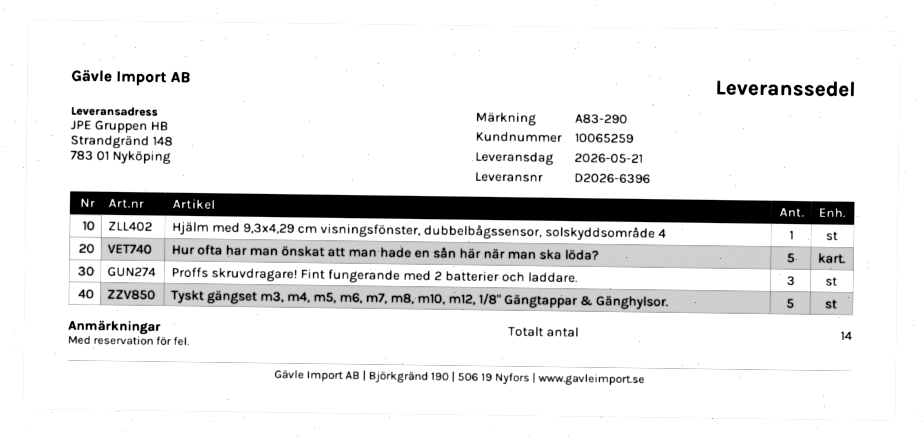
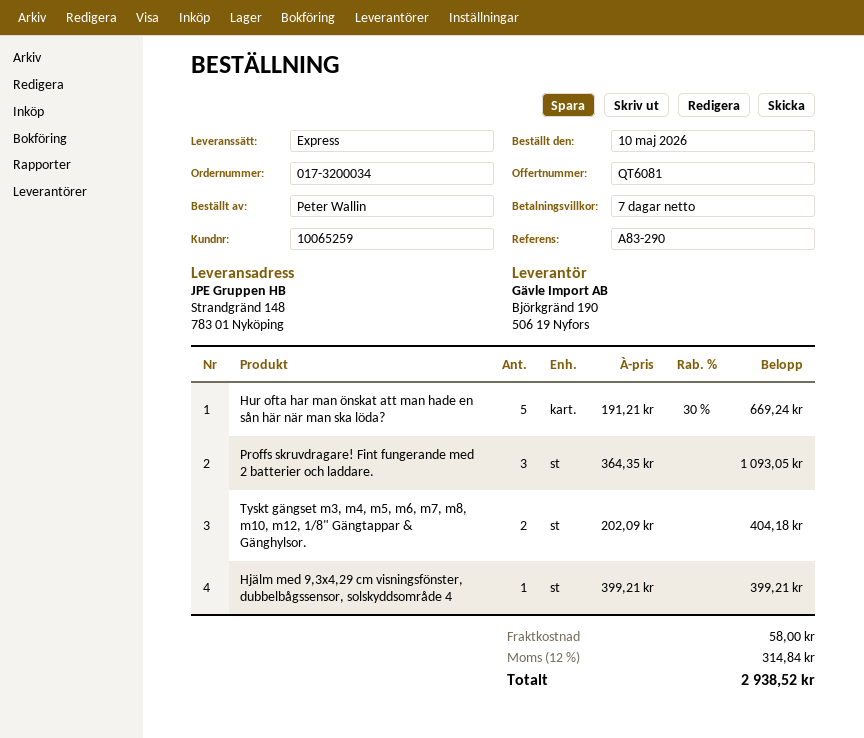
Tyskt gängset m3, m4, m5, m6, m7, m8, m10, m12, 1/8" Gängtappar & Gänghylsor.: 5 -> 2

